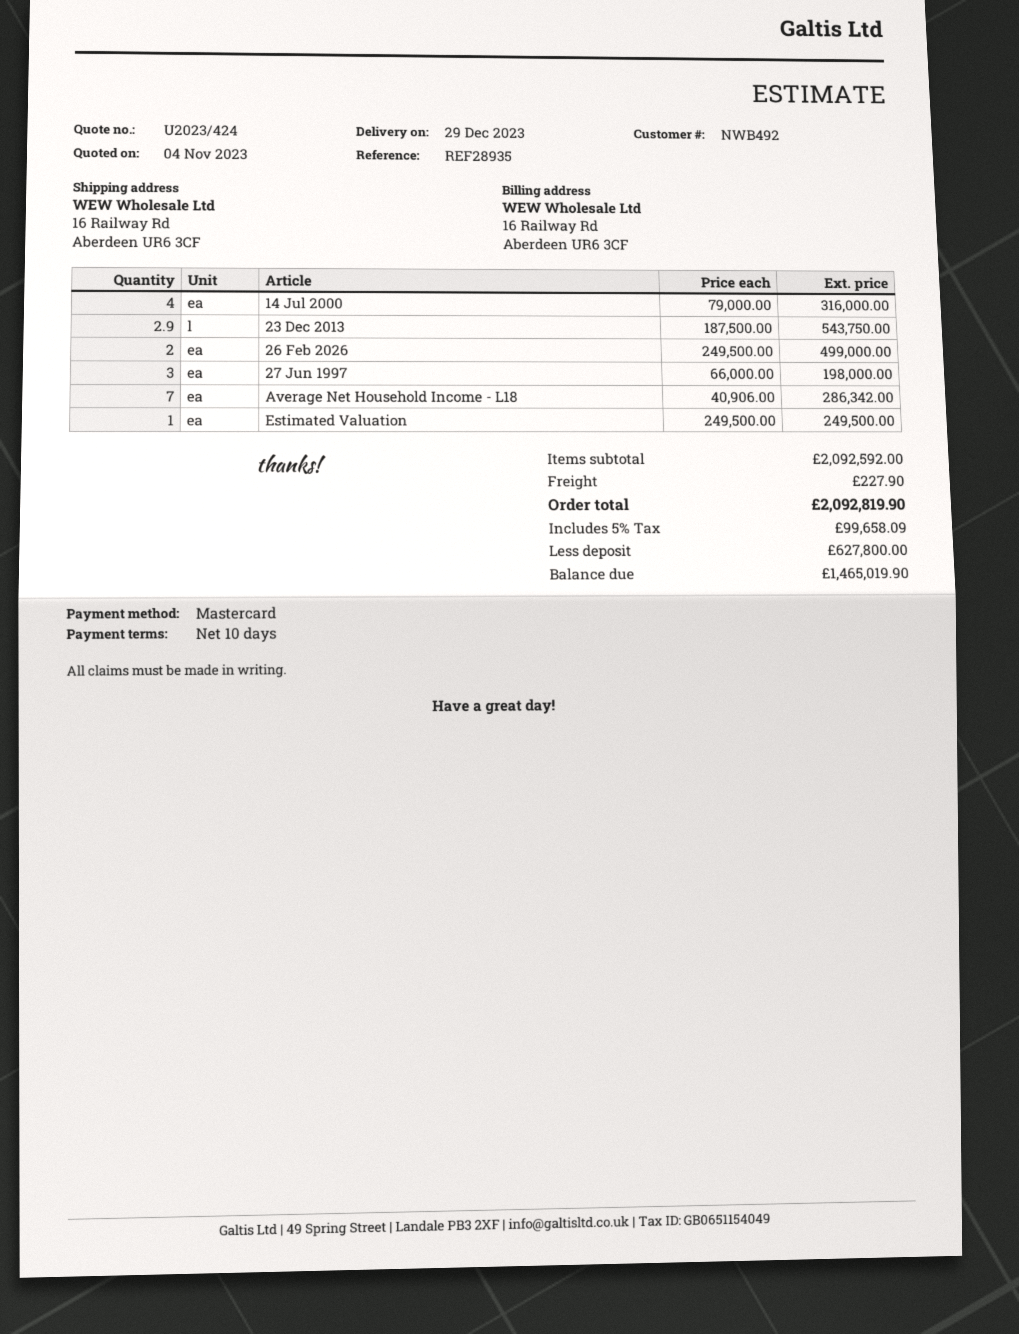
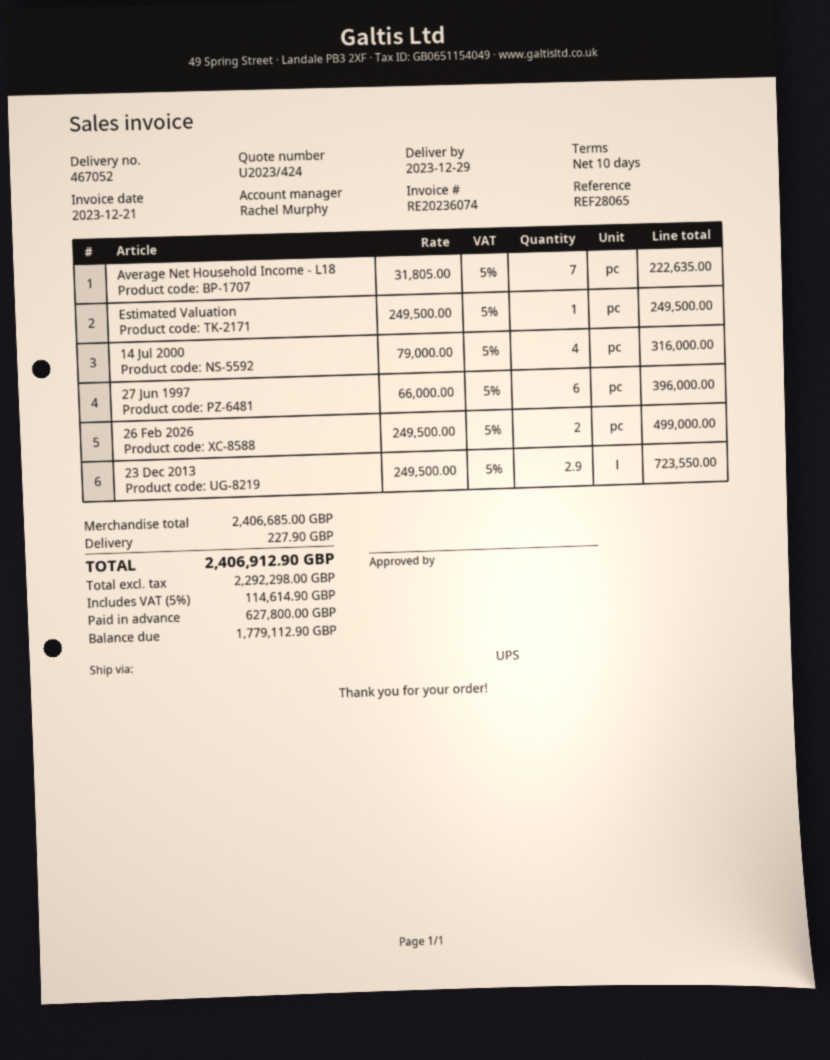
reference: REF28935 -> REF28065
23 Dec 2013: 2.9 x 187500.00 = 543750.00 -> 2.9 x 249500.00 = 723550.00
27 Jun 1997: 3 x 66000.00 = 198000.00 -> 6 x 66000.00 = 396000.00
Average Net Household Income - L18: 7 x 40906.00 = 286342.00 -> 7 x 31805.00 = 222635.00
subtotal: 2092592.00 -> 2406685.00
tax: 5% = 99658.09 -> 5% = 114614.90
total: 2092819.90 -> 2406912.90
balance: 1465019.90 -> 1779112.90

